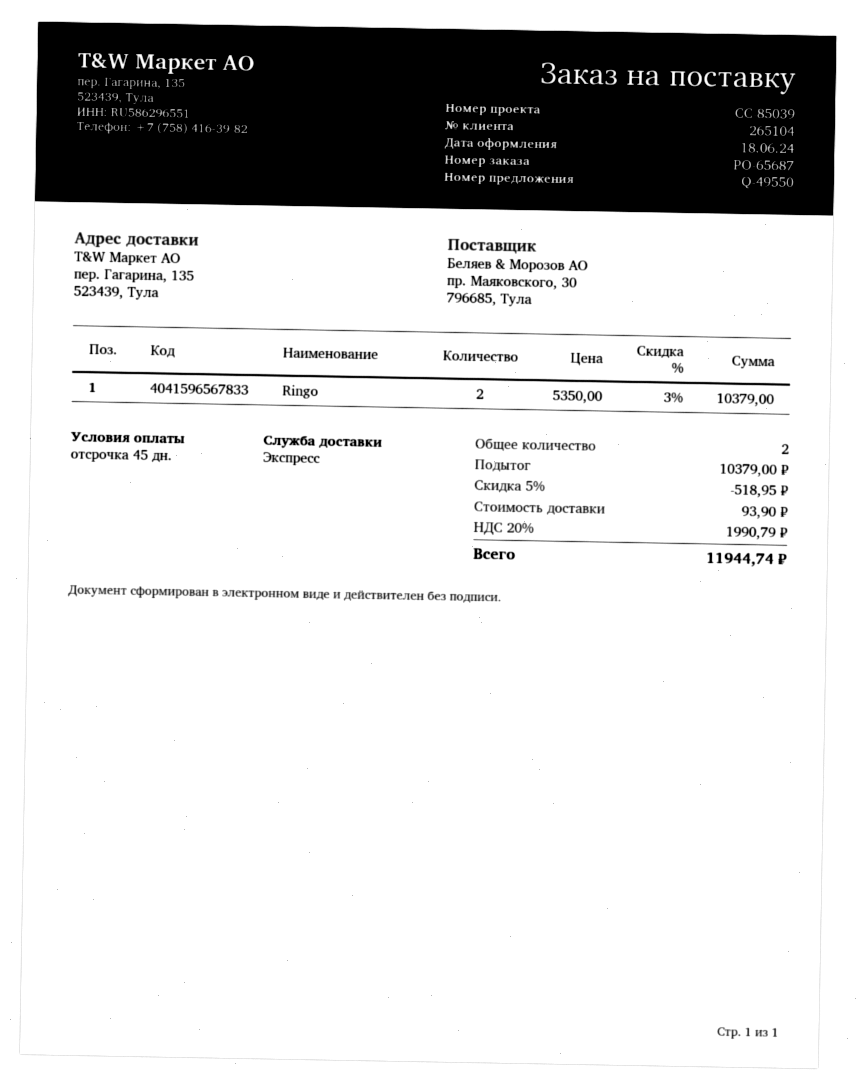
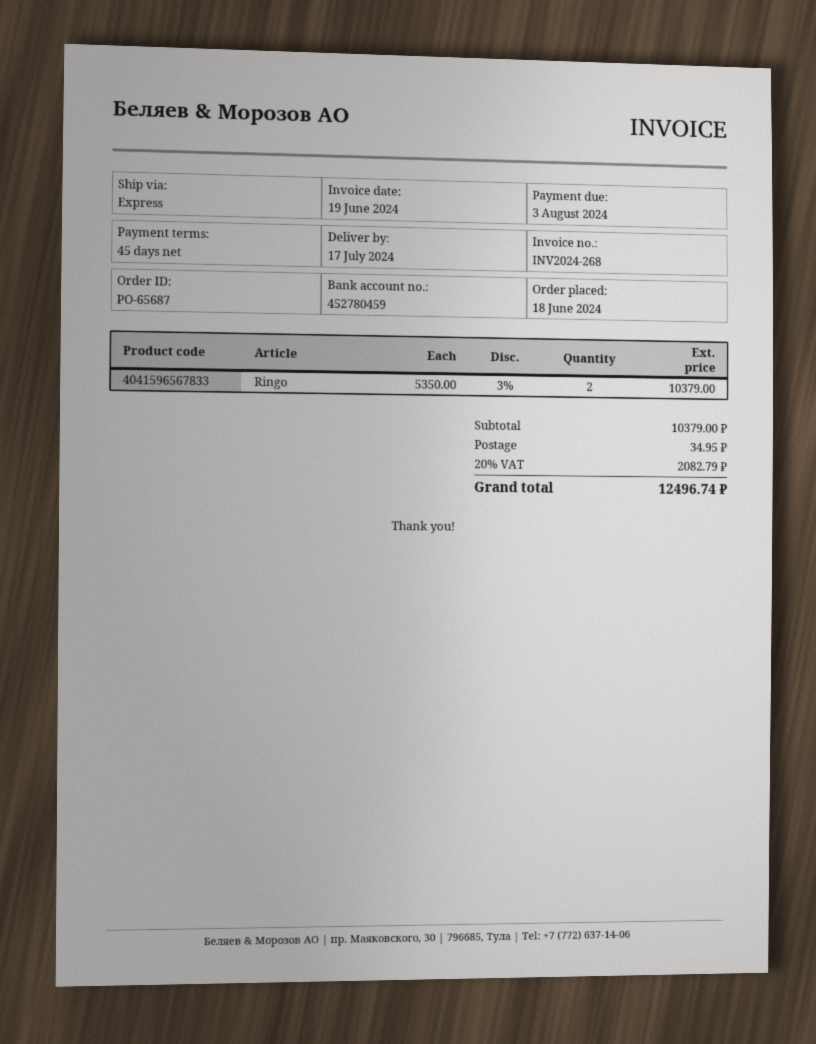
discount: 5% = 518.95 -> none
shipping: 93.90 -> 34.95
tax: 20% = 1990.79 -> 20% = 2082.79
total: 11944.74 -> 12496.74

